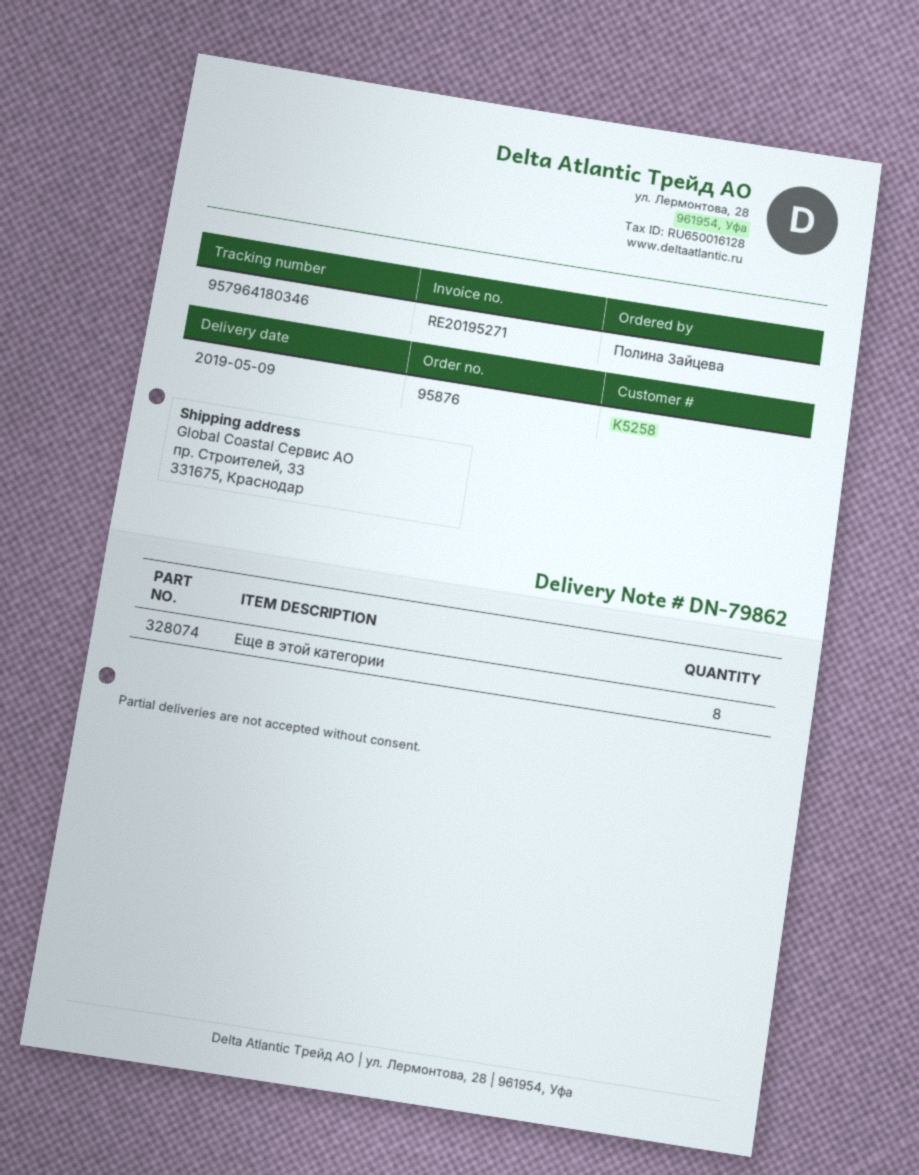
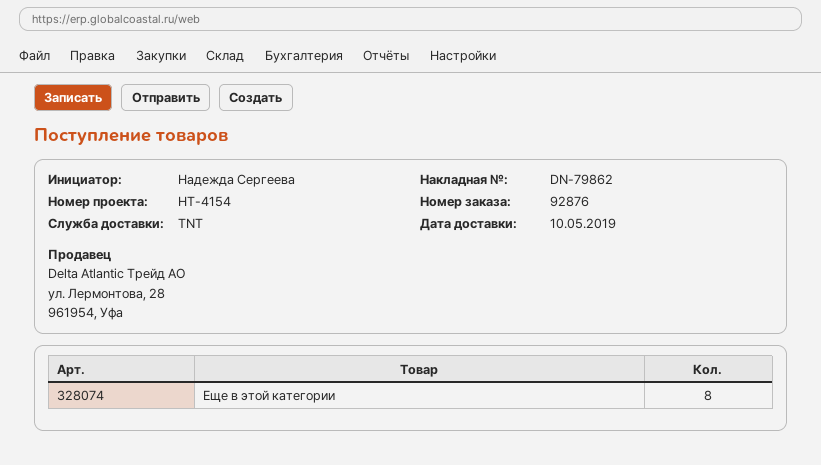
order number: 95876 -> 92876
delivery date: 2019-05-09 -> 2019-05-10
ordered by: Полина Зайцева -> Надежда Сергеева

